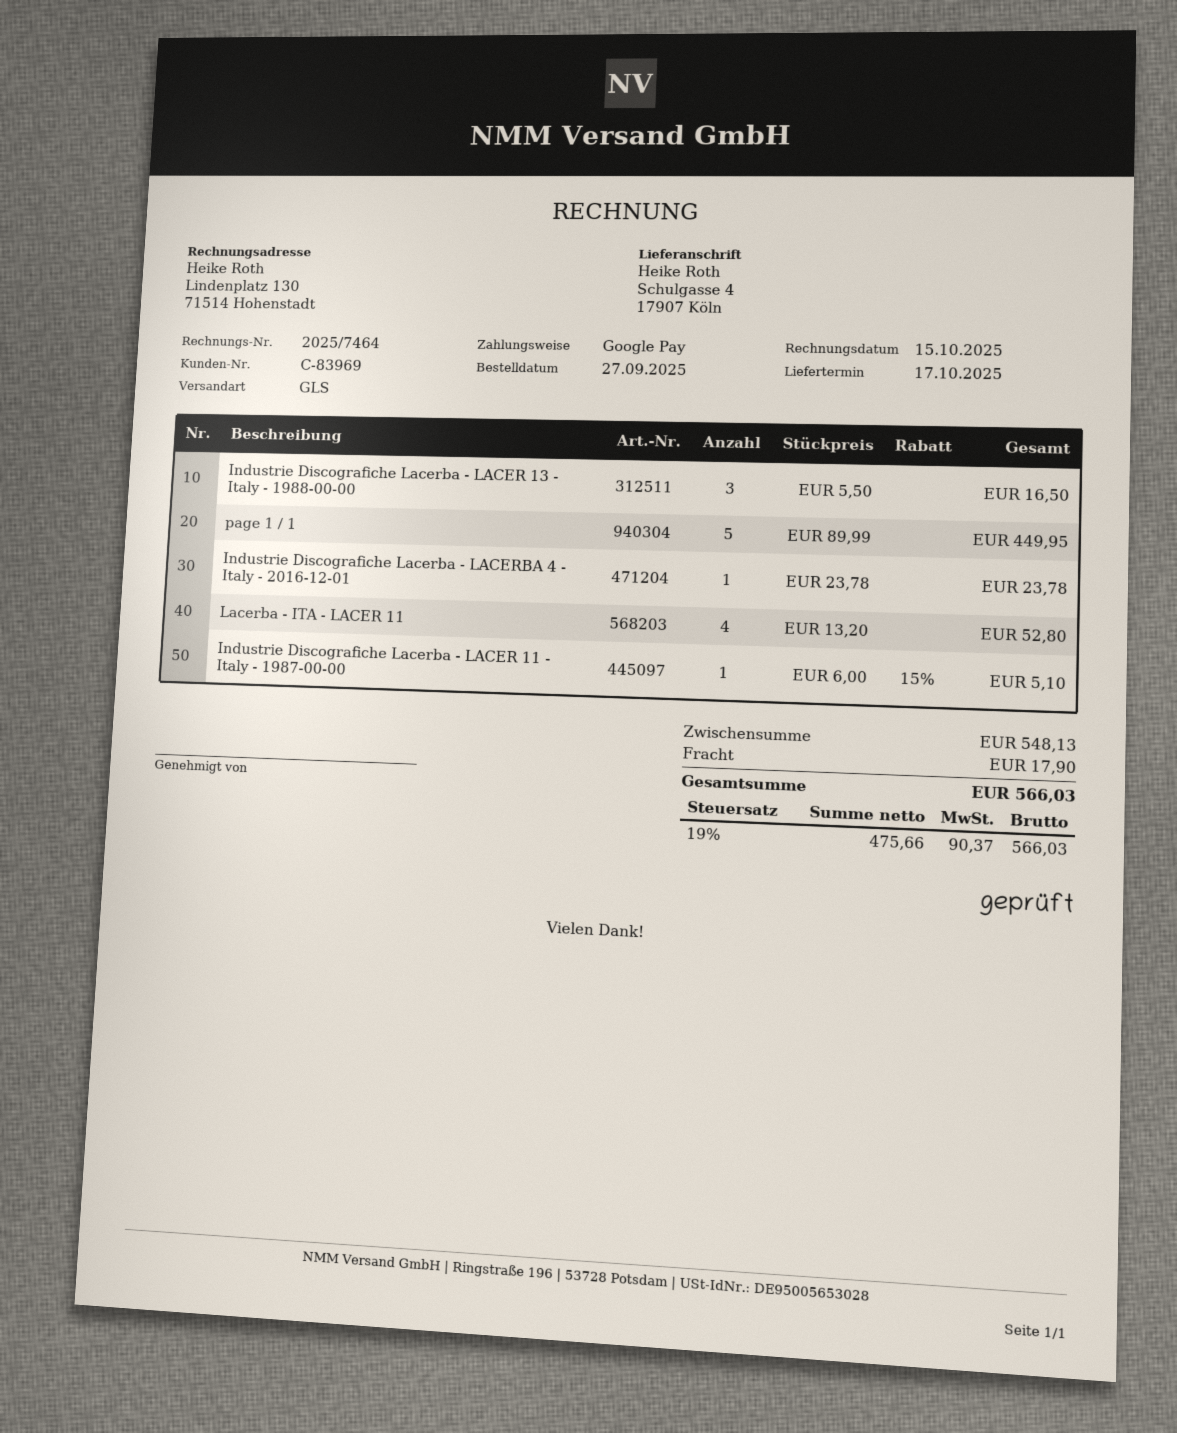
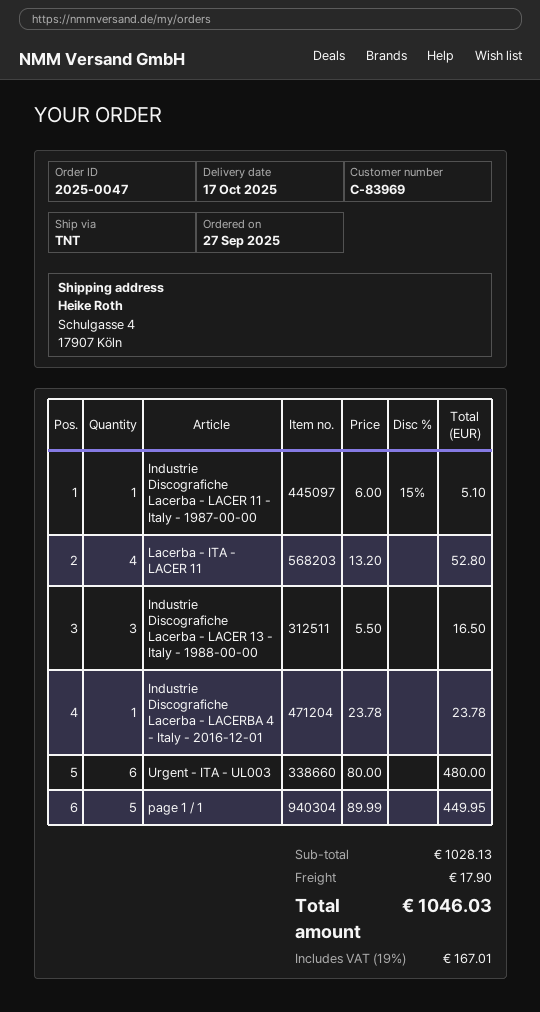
shipping method: GLS -> TNT
Urgent - ITA - UL003: none -> 6 x 80.00 = 480.00
subtotal: 548.13 -> 1028.13
tax: 19% = 90.37 -> 19% = 167.01
total: 566.03 -> 1046.03

